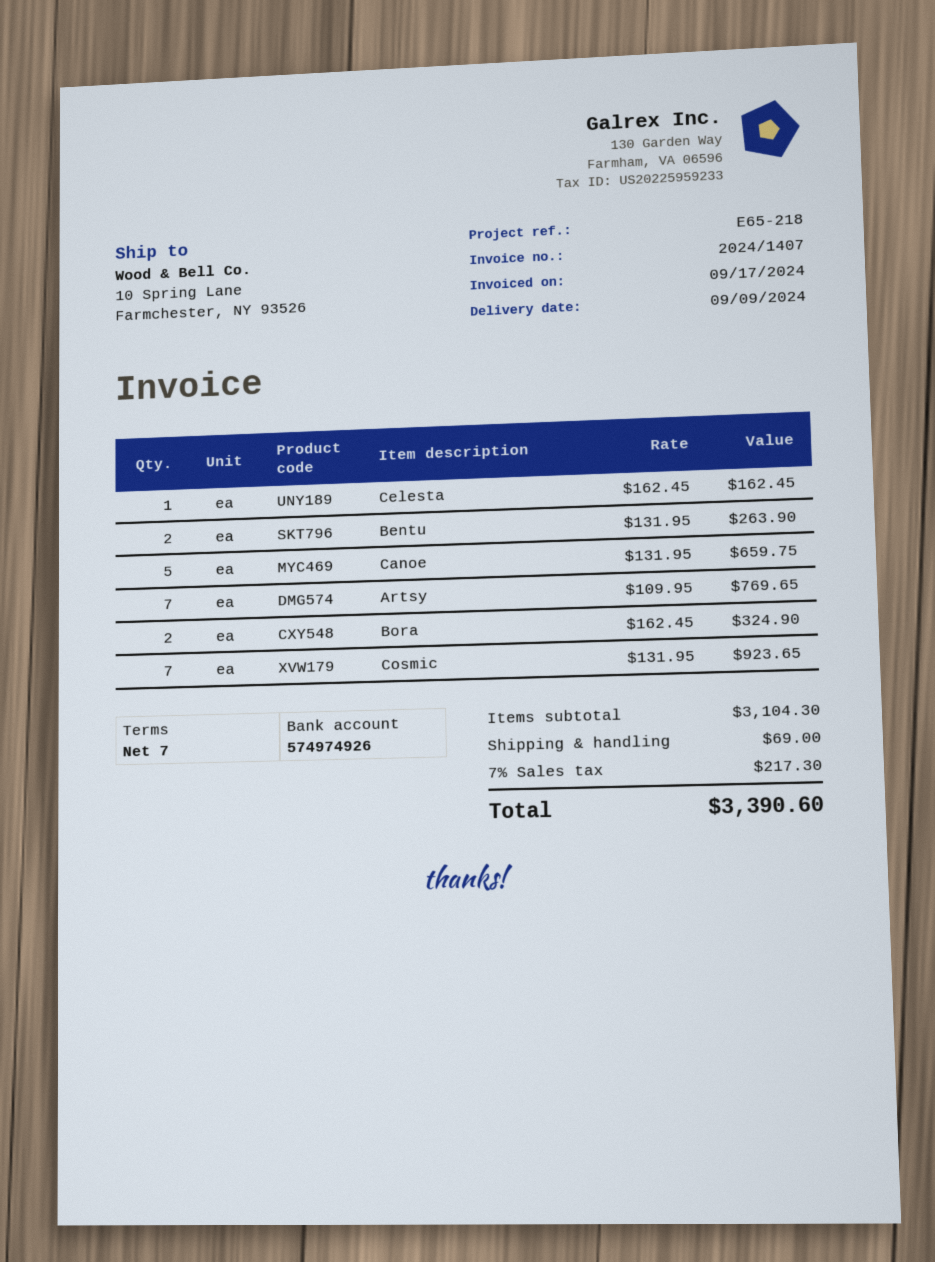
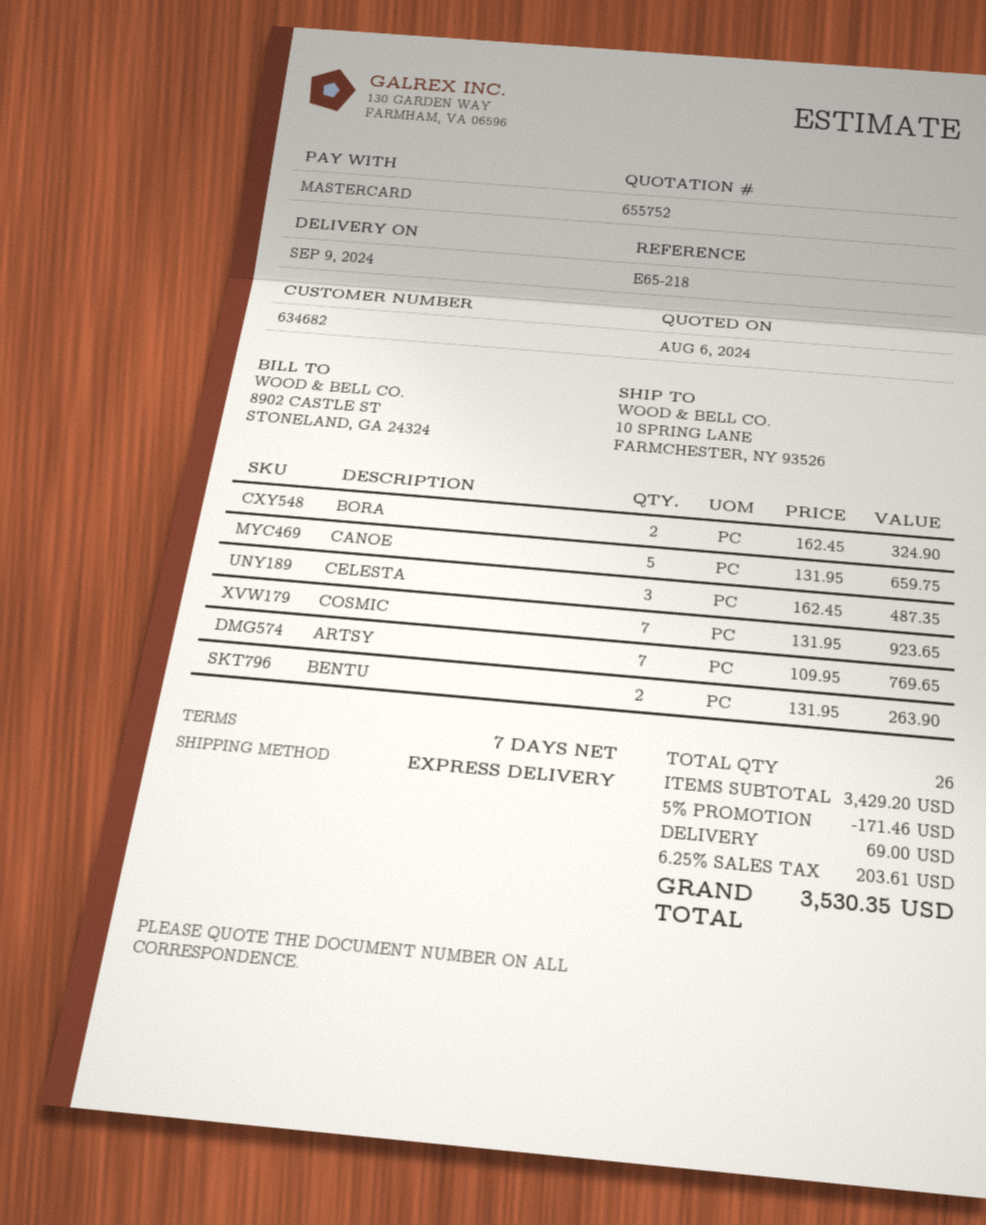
Celesta: 1 x 162.45 = 162.45 -> 3 x 162.45 = 487.35
subtotal: 3104.30 -> 3429.20
discount: none -> 5% = 171.46
tax: 7% = 217.30 -> 6.25% = 203.61
total: 3390.60 -> 3530.35

